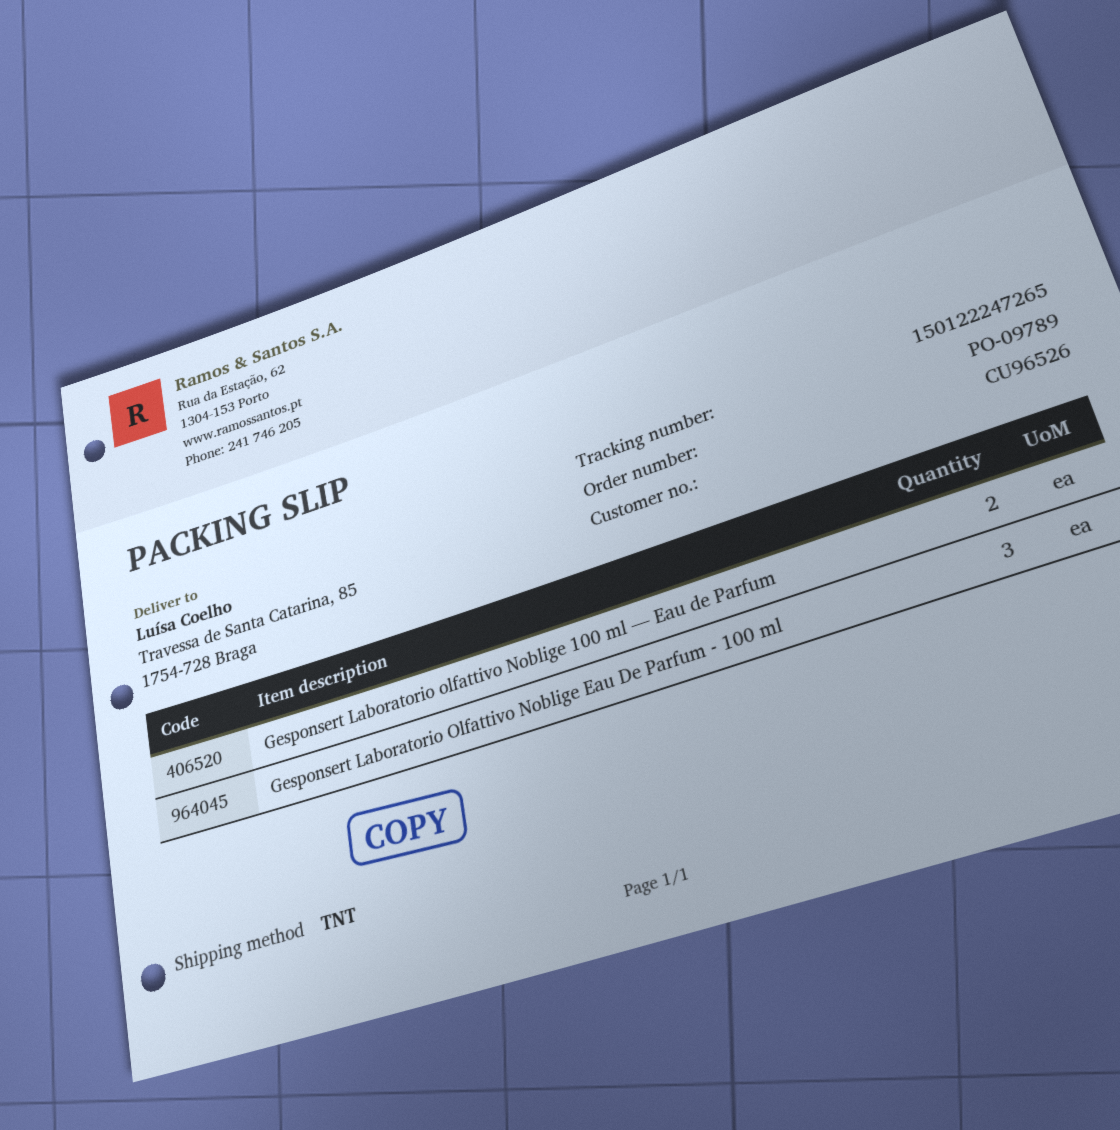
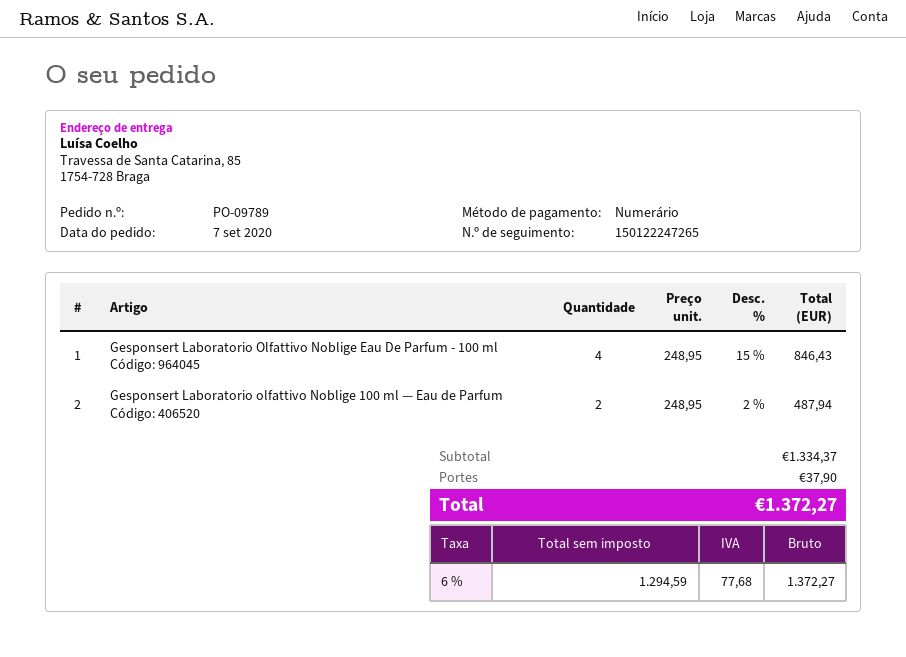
Gesponsert Laboratorio Olfattivo Noblige Eau De Parfum - 100 ml: 3 -> 4

